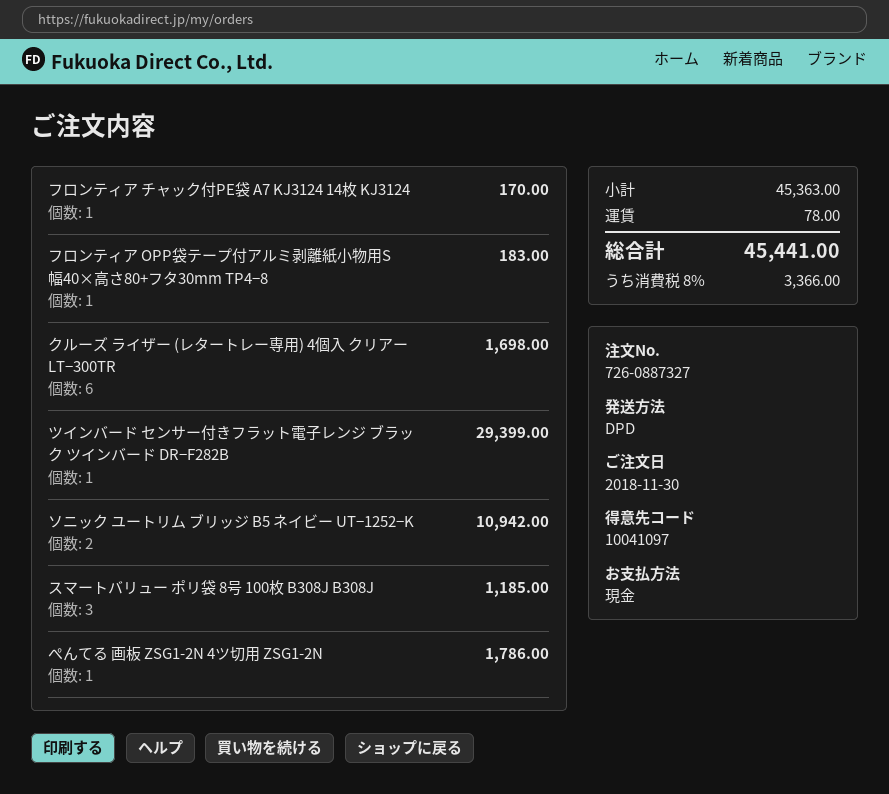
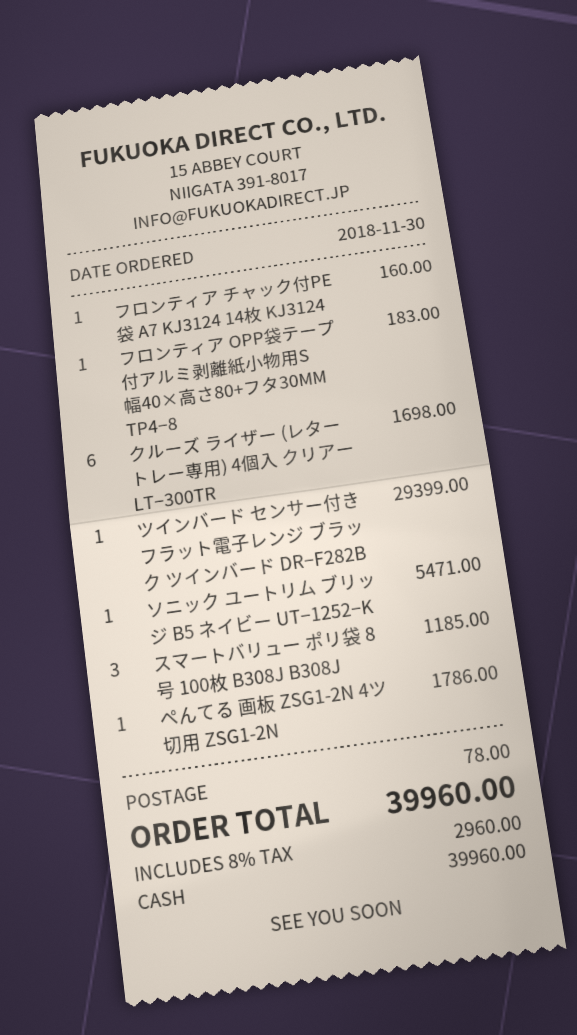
フロンティア チャック付PE袋 A7 KJ3124 14枚 KJ3124: 1 for 170.00 -> 1 for 160.00
ソニック ユートリム ブリッジ B5 ネイビー UT−1252−K: 2 for 10942.00 -> 1 for 5471.00
tax: 8% = 3366.00 -> 8% = 2960.00
total: 45441.00 -> 39960.00

